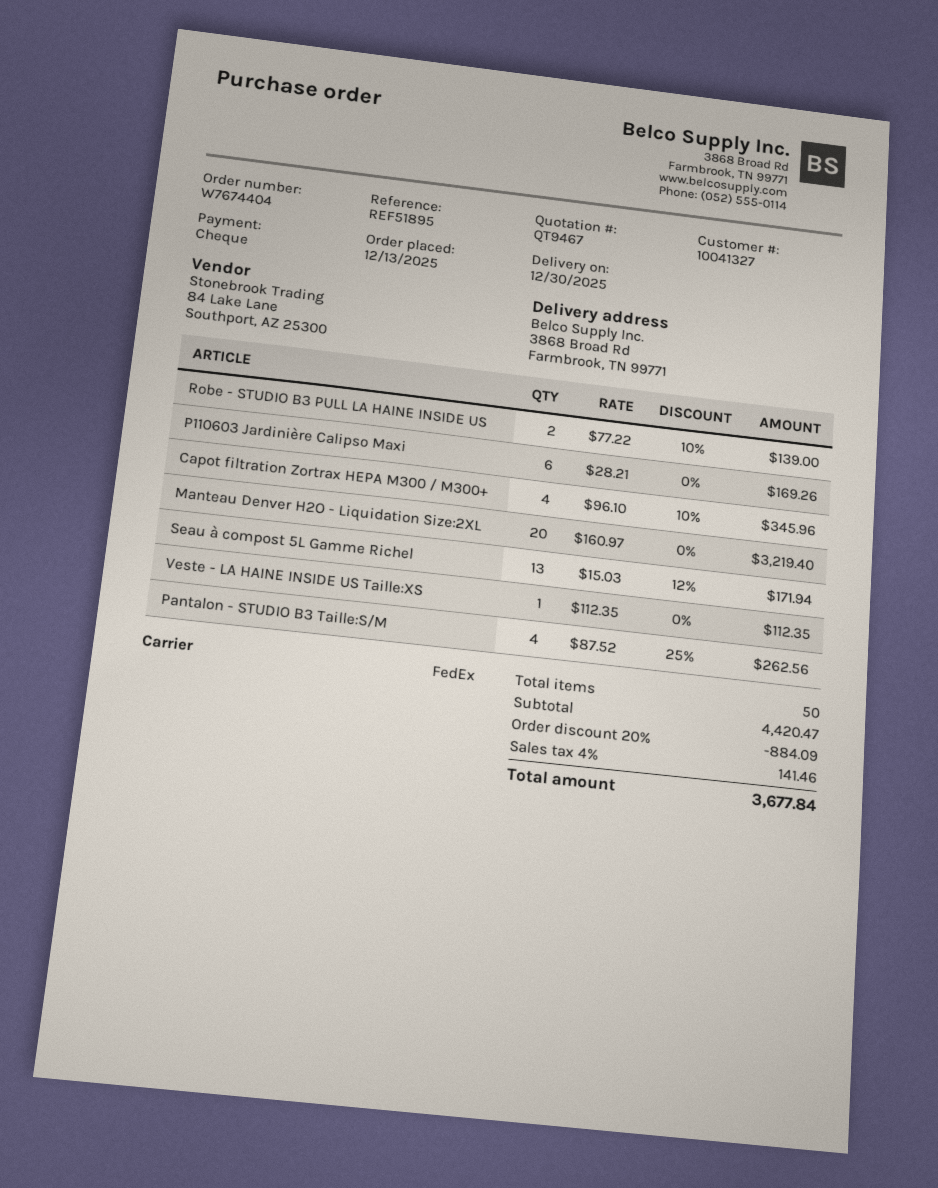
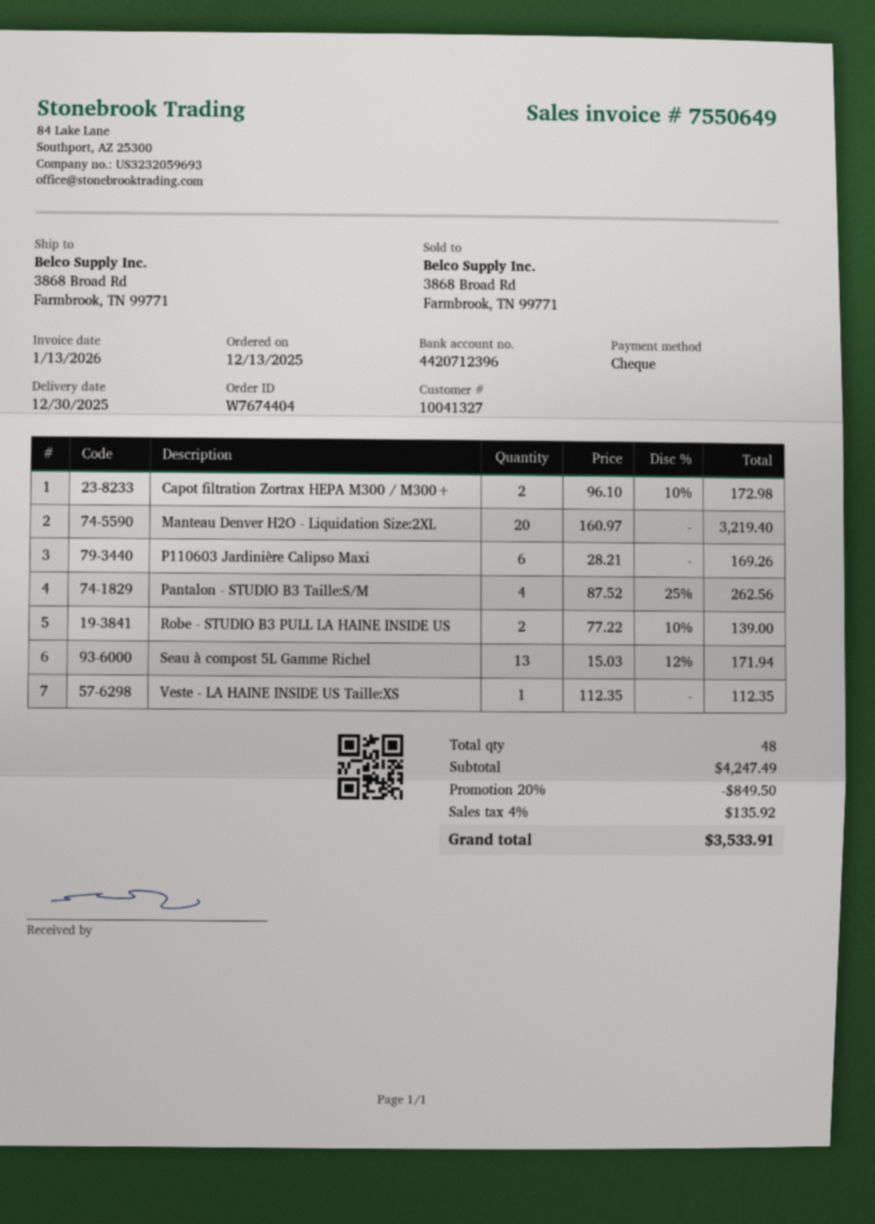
Capot filtration Zortrax HEPA M300 / M300+: 4 x 96.10 - 10% = 345.96 -> 2 x 96.10 - 10% = 172.98
total quantity: 50 -> 48
subtotal: 4420.47 -> 4247.49
discount: 20% = 884.09 -> 20% = 849.50
tax: 4% = 141.46 -> 4% = 135.92
total: 3677.84 -> 3533.91

